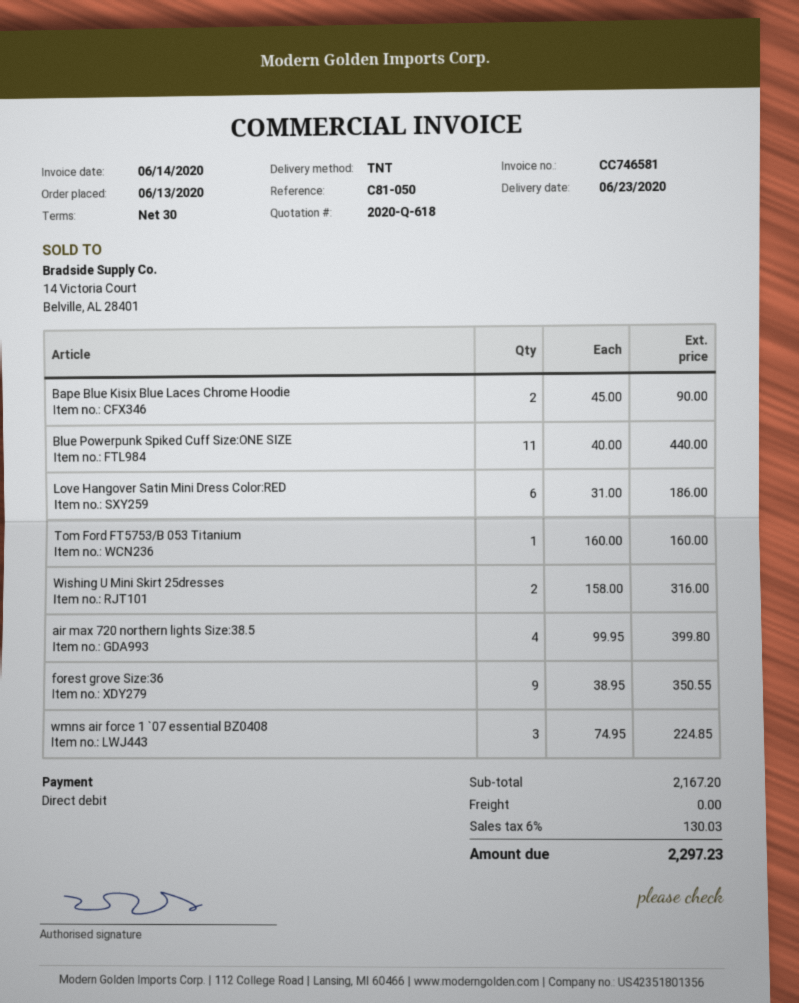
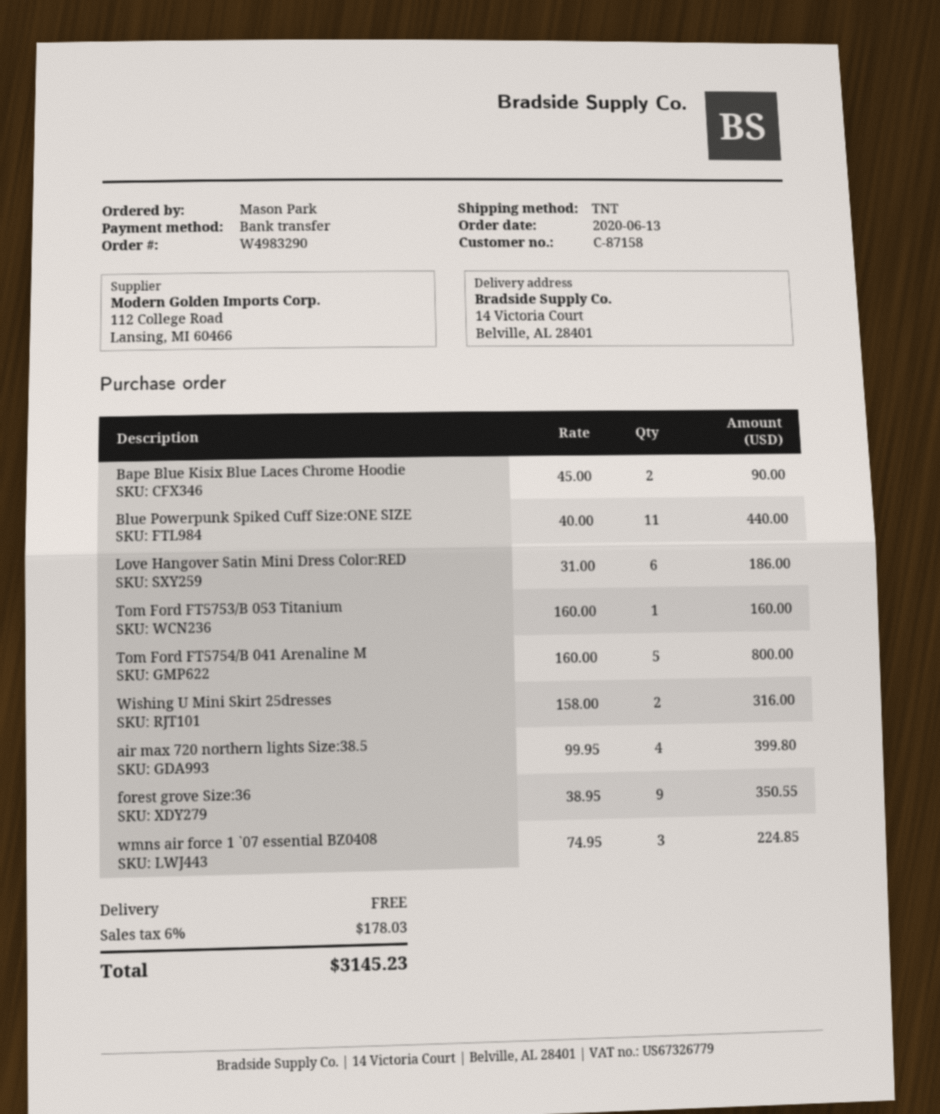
payment method: direct debit -> bank transfer
Tom Ford FT5754/B 041 Arenaline M: none -> 5 x 160.00 = 800.00
tax: 6% = 130.03 -> 6% = 178.03
total: 2297.23 -> 3145.23

